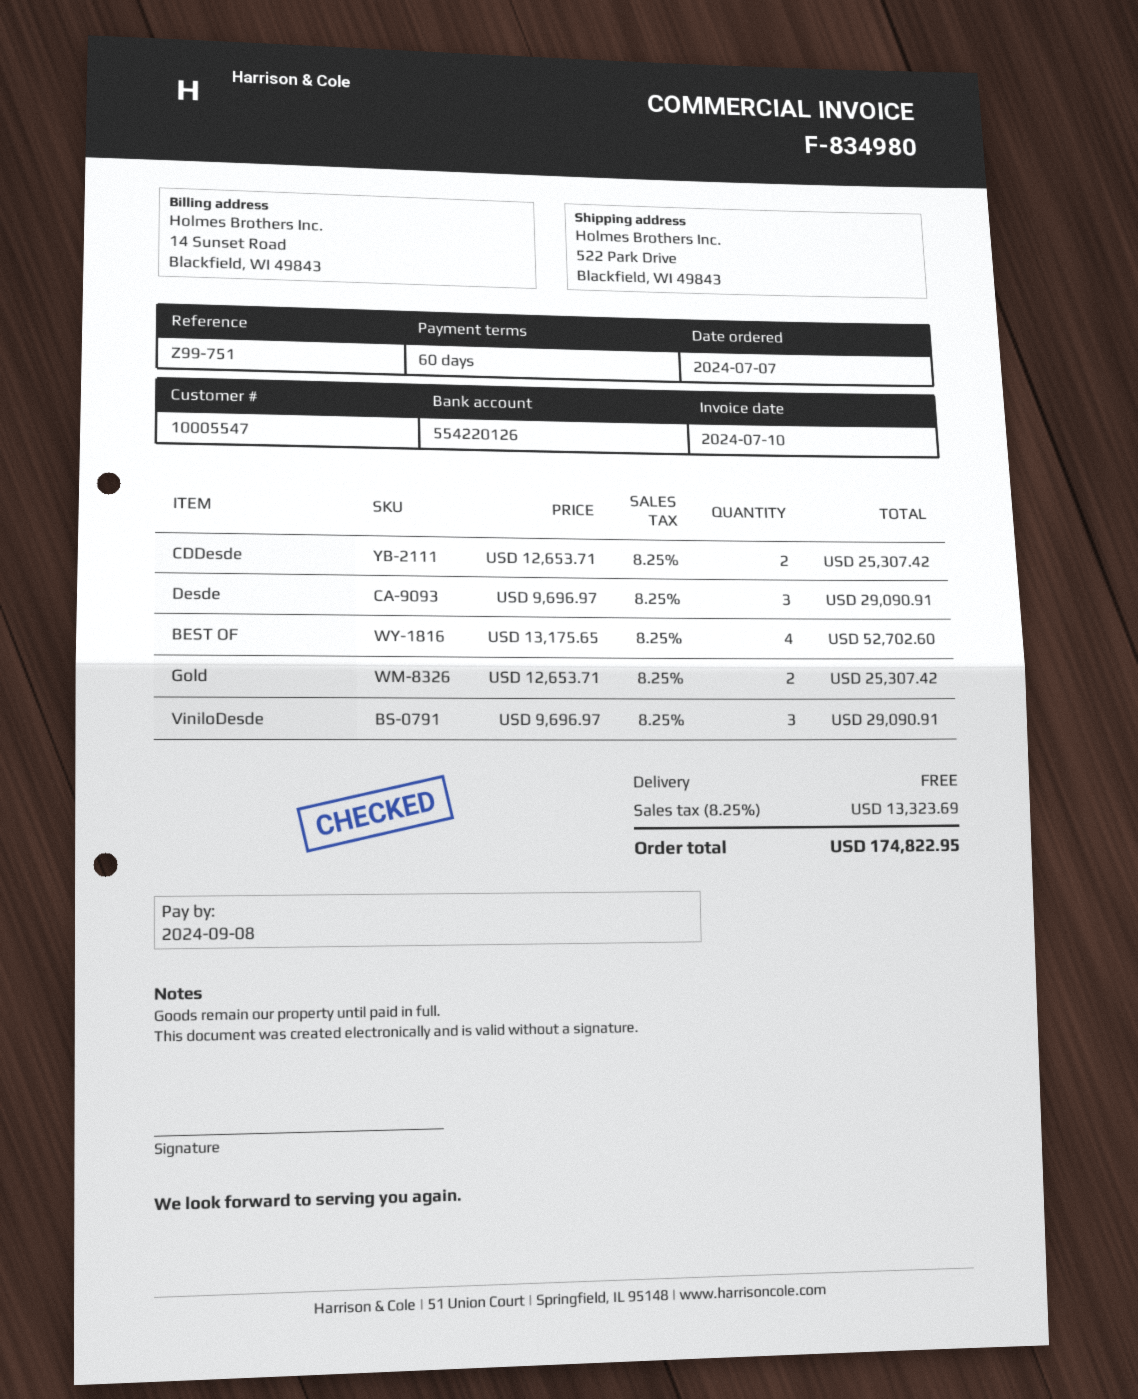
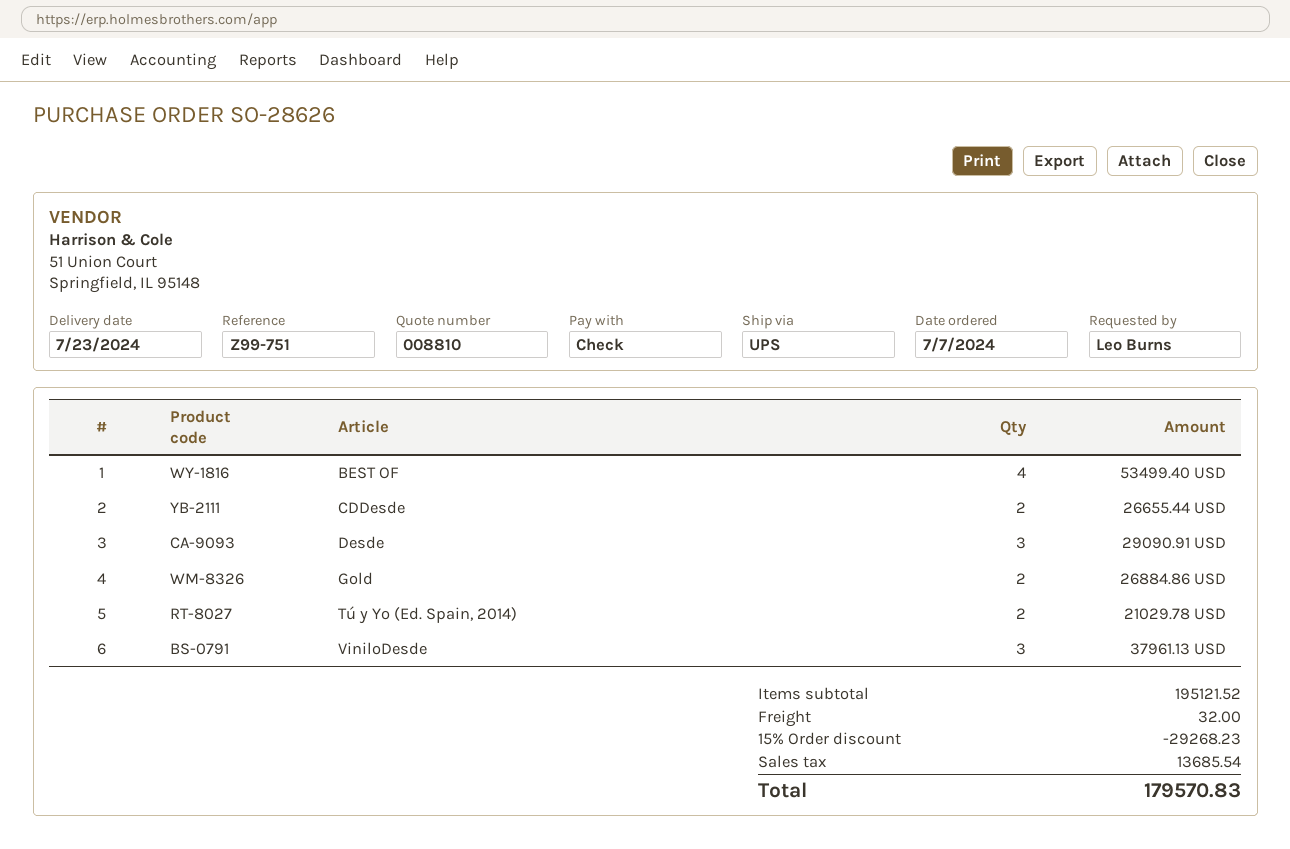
CDDesde: 2 for 25307.42 -> 2 for 26655.44
BEST OF: 4 for 52702.60 -> 4 for 53499.40
Gold: 2 for 25307.42 -> 2 for 26884.86
ViniloDesde: 3 for 29090.91 -> 3 for 37961.13
Tú y Yo (Ed. Spain, 2014): none -> 2 for 21029.78
discount: none -> 15% = 29268.23
shipping: 0.00 -> 32.00
tax: 13323.69 -> 13685.54
total: 174822.95 -> 179570.83

